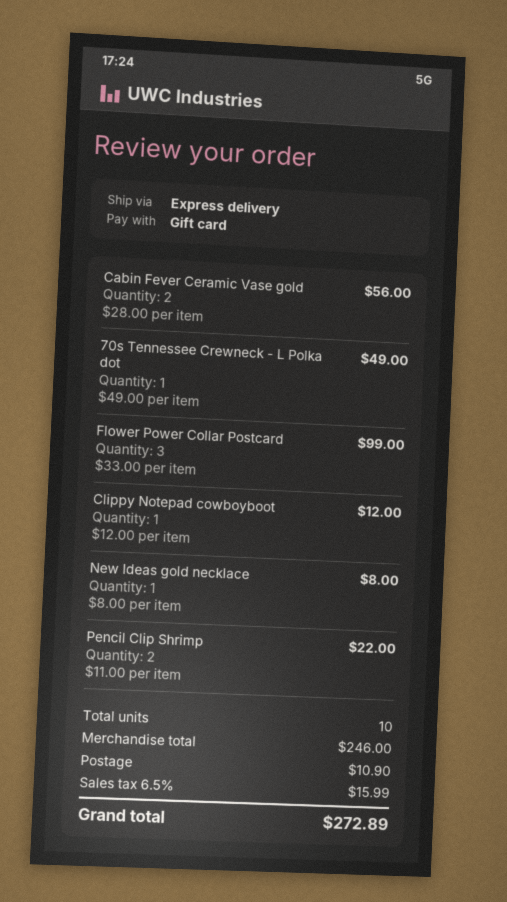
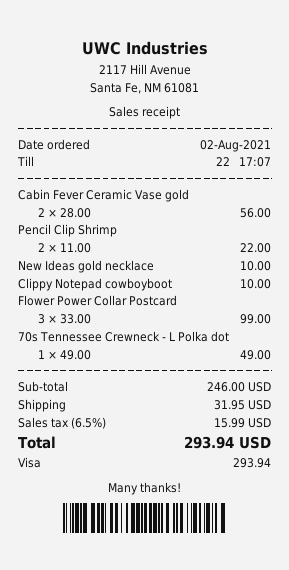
payment method: gift card -> Visa
Clippy Notepad cowboyboot: 1 x 12.00 = 12.00 -> 1 x 10.00 = 10.00
New Ideas gold necklace: 1 x 8.00 = 8.00 -> 1 x 10.00 = 10.00
shipping: 10.90 -> 31.95
total: 272.89 -> 293.94

